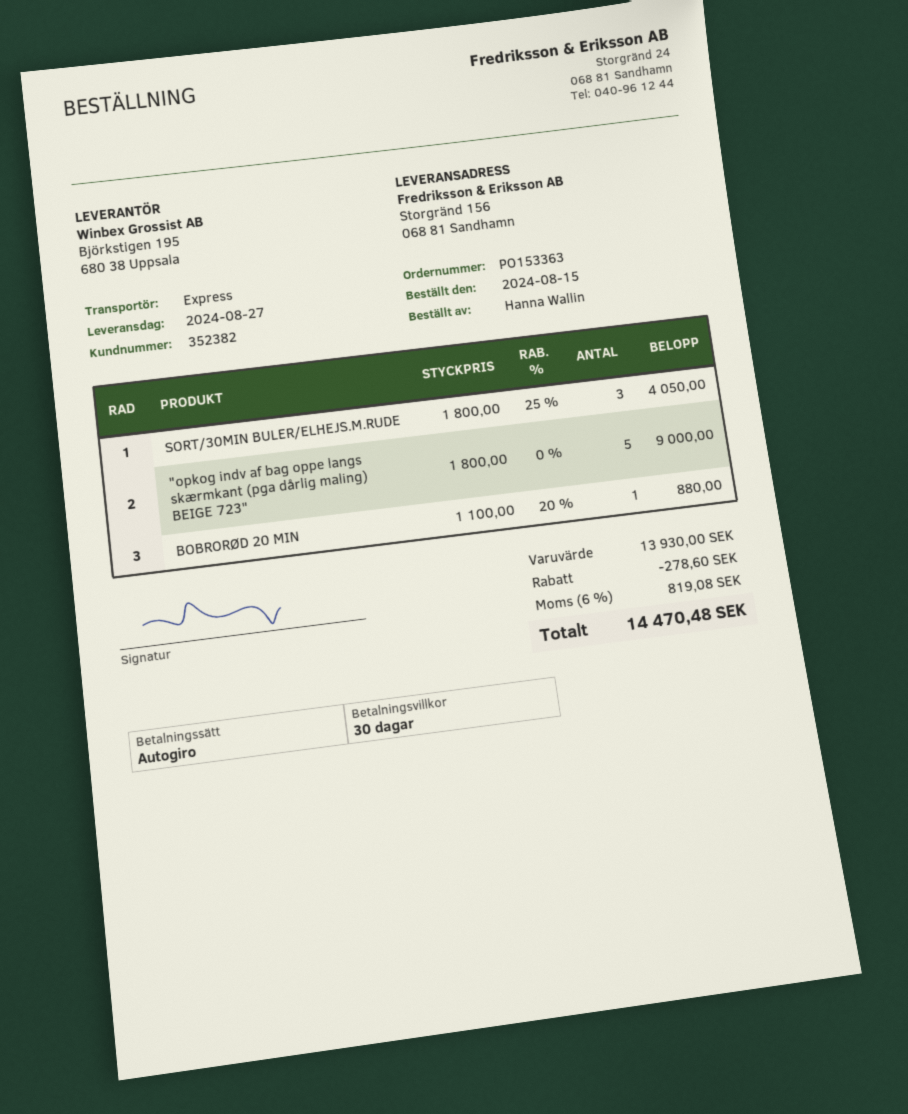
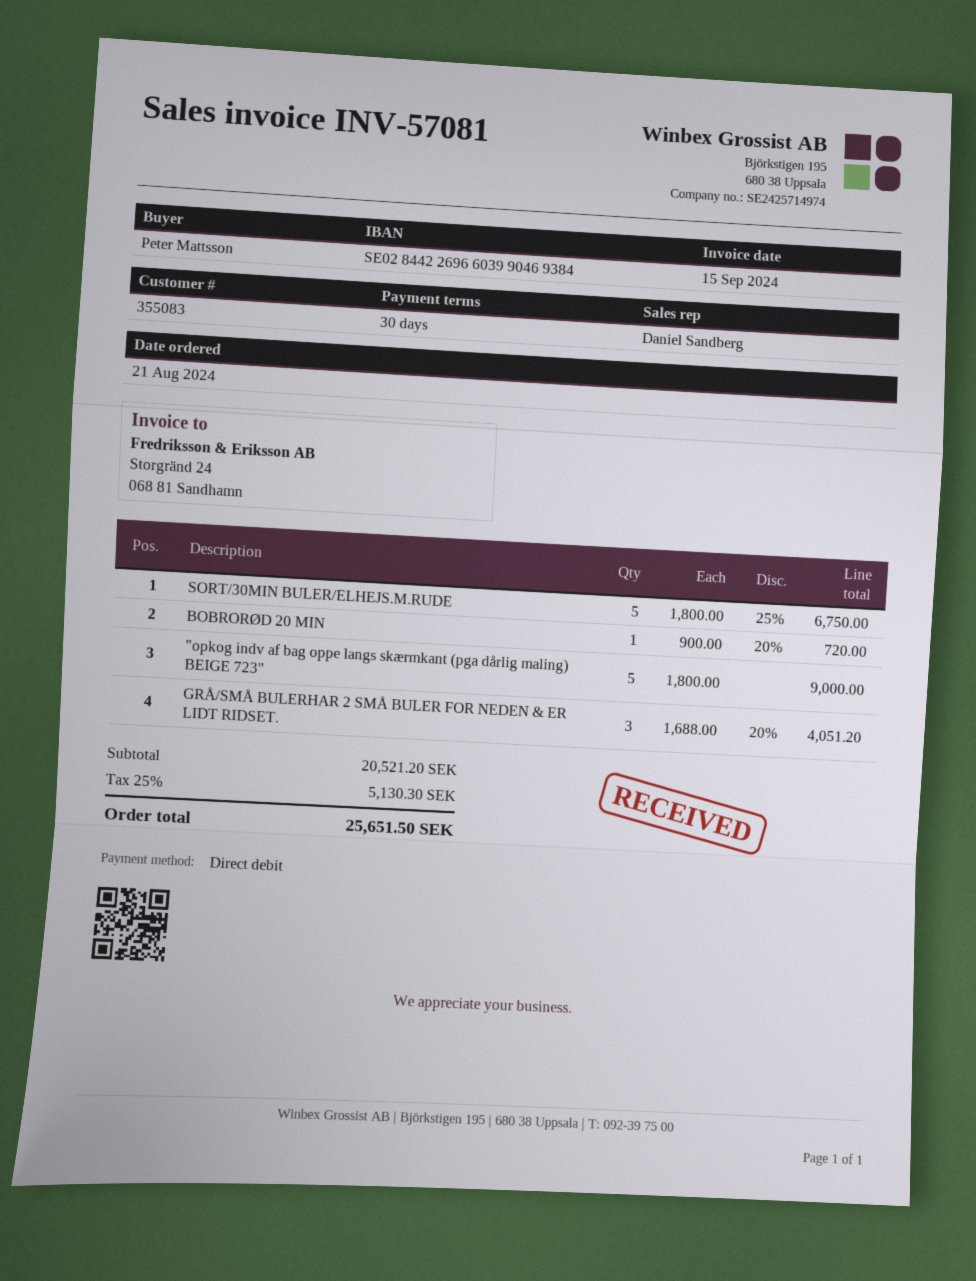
order date: 2024-08-15 -> 2024-08-21
customer number: 352382 -> 355083
ordered by: Hanna Wallin -> Peter Mattsson
SORT/30MIN BULER/ELHEJS.M.RUDE: 3 x 1800.00 - 25% = 4050.00 -> 5 x 1800.00 - 25% = 6750.00
BOBRORØD 20 MIN: 1 x 1100.00 - 20% = 880.00 -> 1 x 900.00 - 20% = 720.00
GRÅ/SMÅ BULERHAR 2 SMÅ BULER FOR NEDEN & ER LIDT RIDSET.: none -> 3 x 1688.00 - 20% = 4051.20
subtotal: 13930.00 -> 20521.20
discount: 278.60 -> none
tax: 6% = 819.08 -> 25% = 5130.30
total: 14470.48 -> 25651.50

